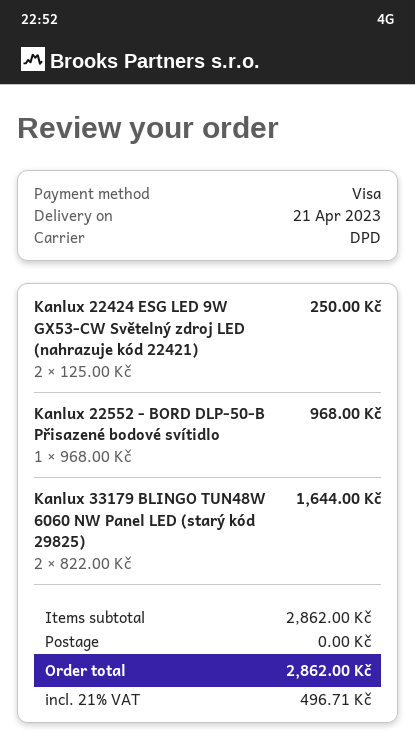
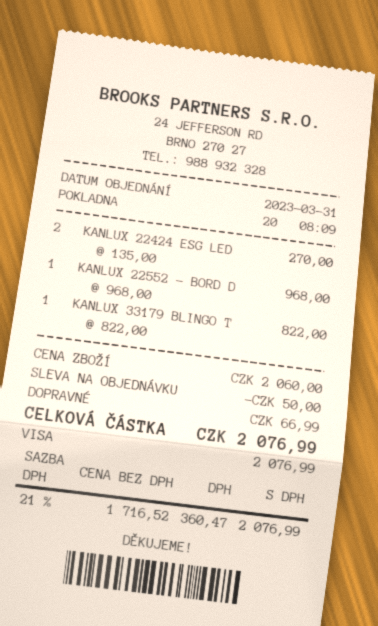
Kanlux 22424 ESG LED 9W GX53-CW Světelný zdroj LED (nahrazuje kód 22421): 2 x 125.00 = 250.00 -> 2 x 135.00 = 270.00
Kanlux 33179 BLINGO TUN48W 6060 NW Panel LED (starý kód 29825): 2 x 822.00 = 1644.00 -> 1 x 822.00 = 822.00
subtotal: 2862.00 -> 2060.00
discount: none -> 50.00
shipping: 0.00 -> 66.99
tax: 21% = 496.71 -> 21% = 360.47
total: 2862.00 -> 2076.99

